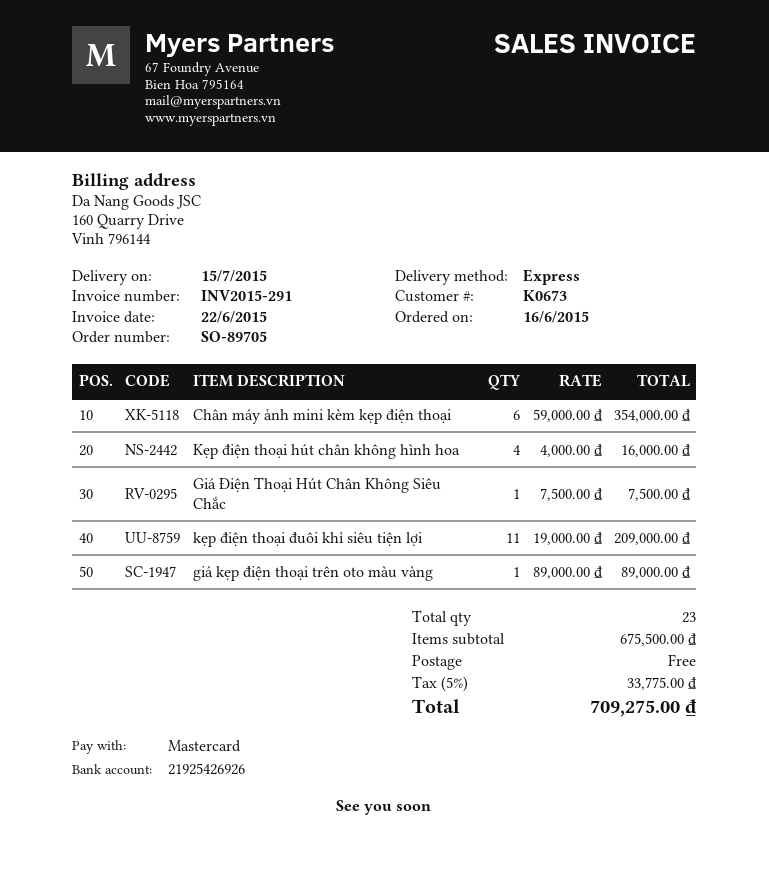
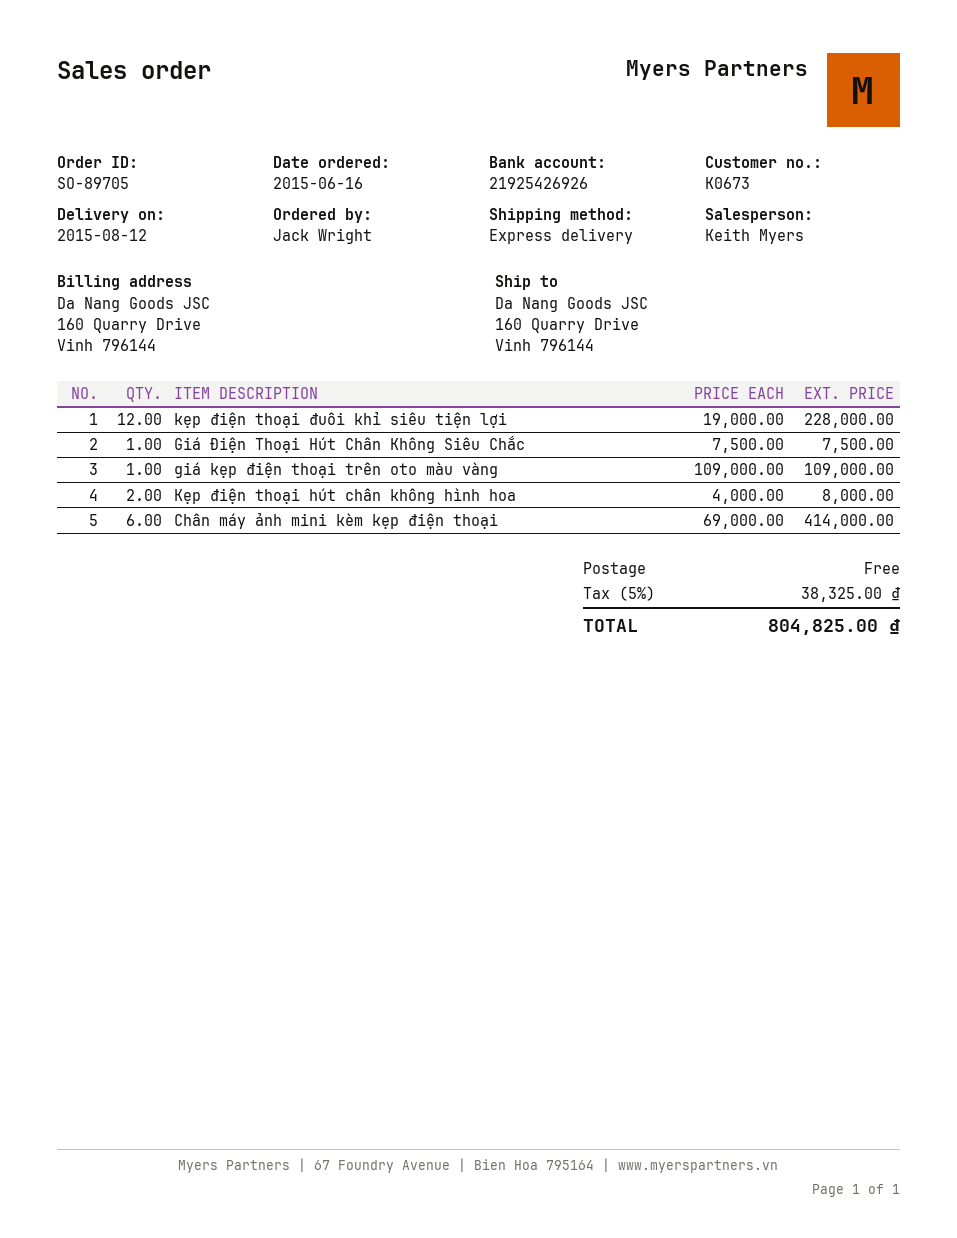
delivery date: 2015-07-15 -> 2015-08-12
Chân máy ảnh mini kèm kẹp điện thoại: 6 x 59000.00 = 354000.00 -> 6 x 69000.00 = 414000.00
Kẹp điện thoại hút chân không hình hoa: 4 x 4000.00 = 16000.00 -> 2 x 4000.00 = 8000.00
kẹp điện thoại đuôi khỉ siêu tiện lợi: 11 x 19000.00 = 209000.00 -> 12 x 19000.00 = 228000.00
giá kẹp điện thoại trên oto màu vàng: 1 x 89000.00 = 89000.00 -> 1 x 109000.00 = 109000.00
tax: 5% = 33775.00 -> 5% = 38325.00
total: 709275.00 -> 804825.00

